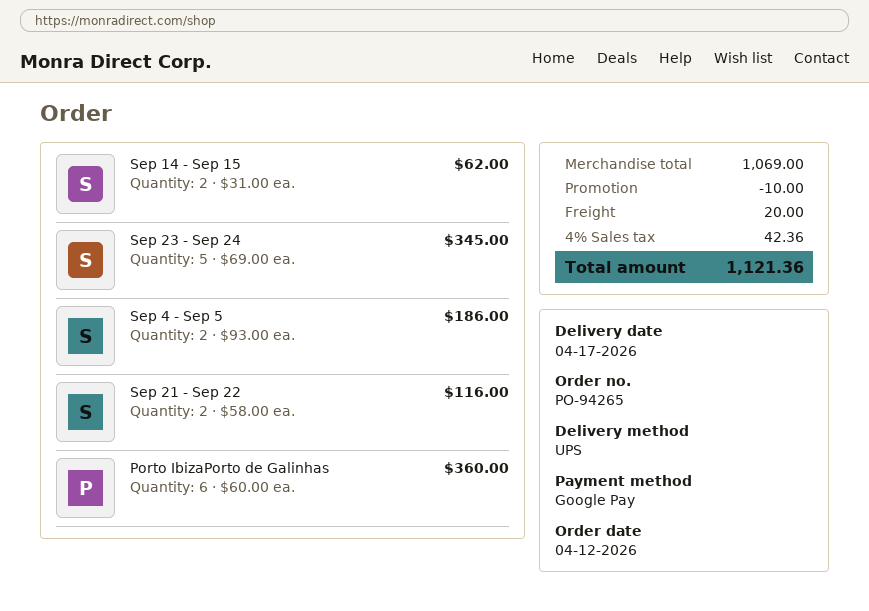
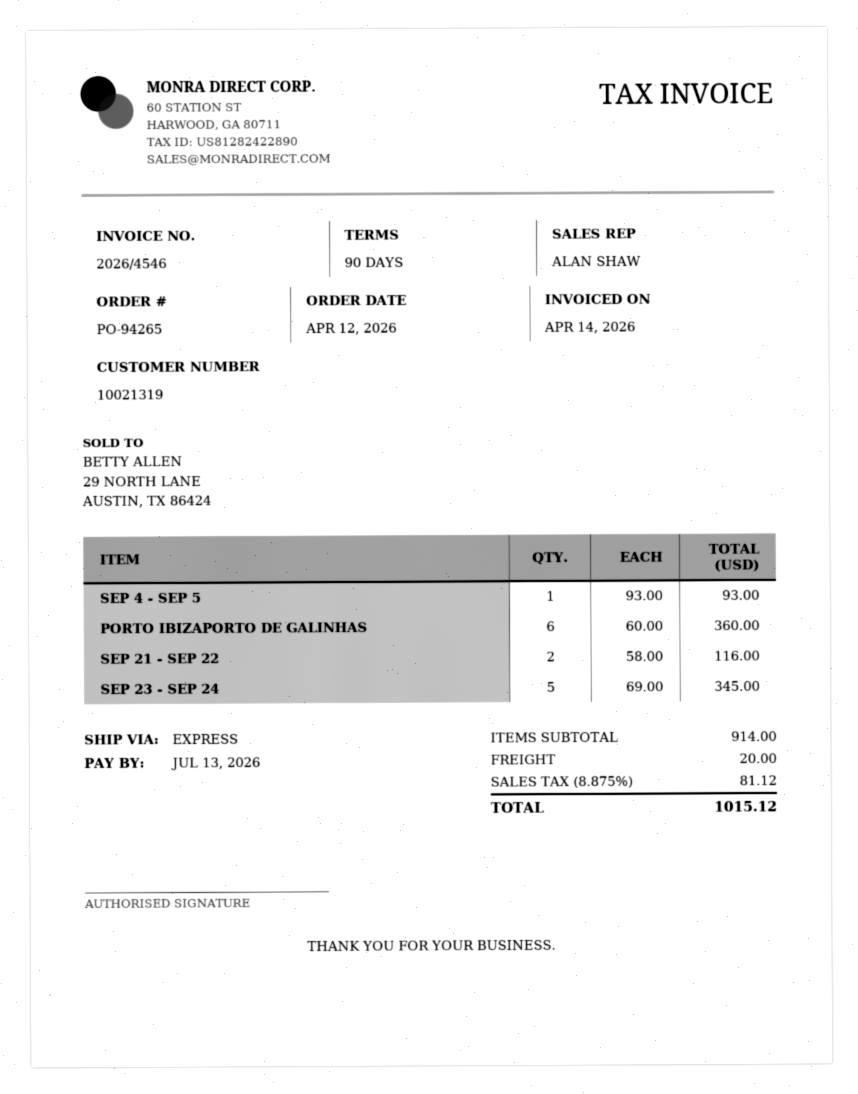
shipping method: UPS -> express
Sep 14 - Sep 15: 2 x 31.00 = 62.00 -> none
Sep 4 - Sep 5: 2 x 93.00 = 186.00 -> 1 x 93.00 = 93.00
subtotal: 1069.00 -> 914.00
discount: 10.00 -> none
tax: 4% = 42.36 -> 8.875% = 81.12
total: 1121.36 -> 1015.12

